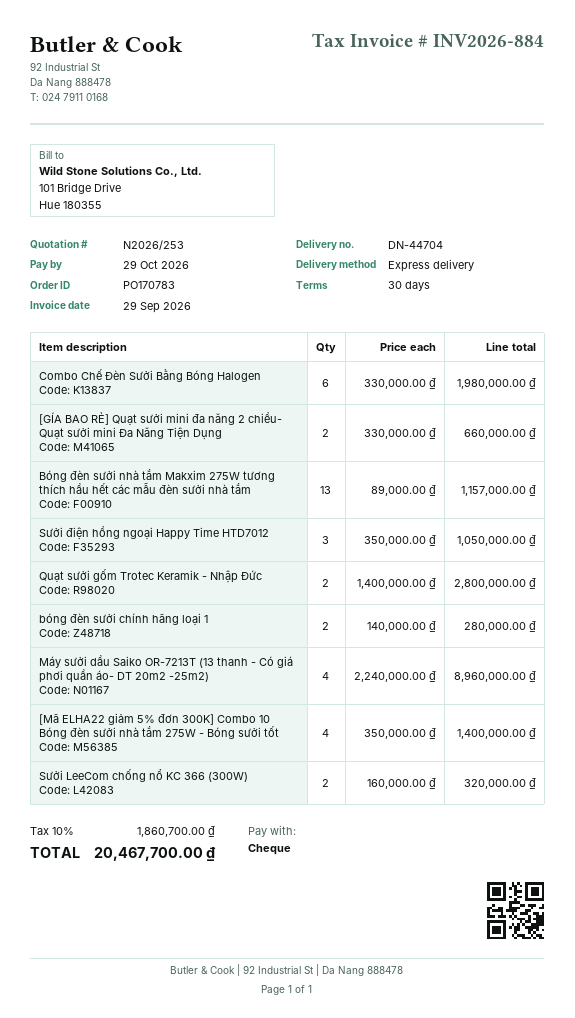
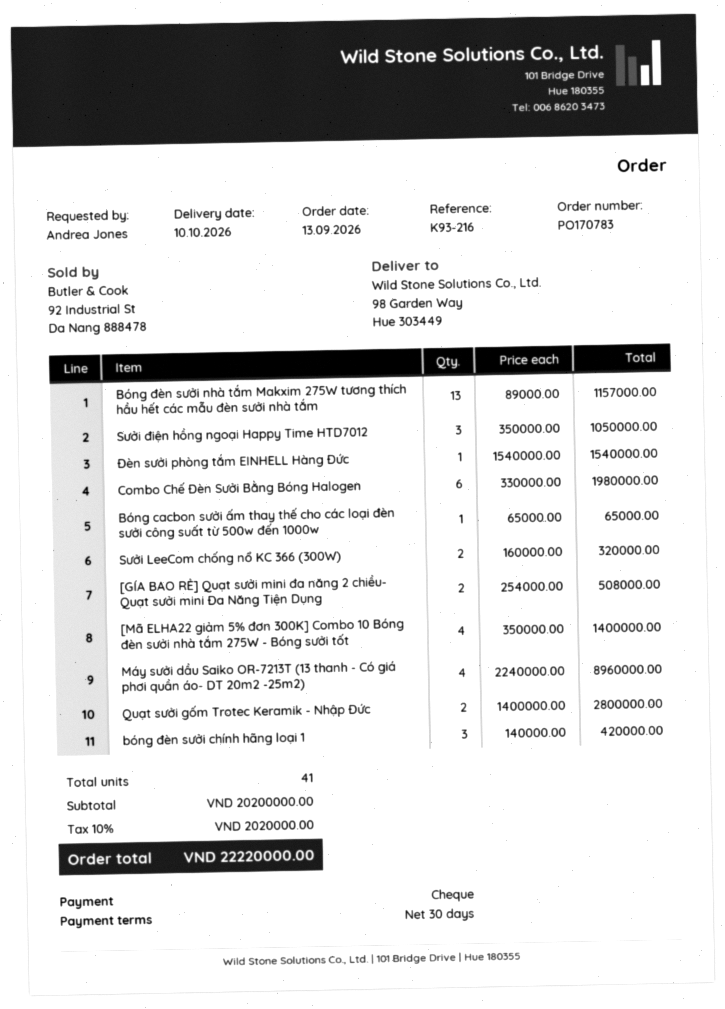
[GÍA BAO RẺ] Quạt sưởi mini đa năng 2 chiều- Quạt sưởi mini Đa Năng Tiện Dụng: 2 x 330000.00 = 660000.00 -> 2 x 254000.00 = 508000.00
bóng đèn sưởi chính hãng loại 1: 2 x 140000.00 = 280000.00 -> 3 x 140000.00 = 420000.00
Đèn sưởi phòng tắm EINHELL Hàng Đức: none -> 1 x 1540000.00 = 1540000.00
Bóng cacbon sưởi ấm thay thế cho các loại đèn sưởi công suất từ 500w đến 1000w: none -> 1 x 65000.00 = 65000.00
tax: 10% = 1860700.00 -> 10% = 2020000.00
total: 20467700.00 -> 22220000.00

